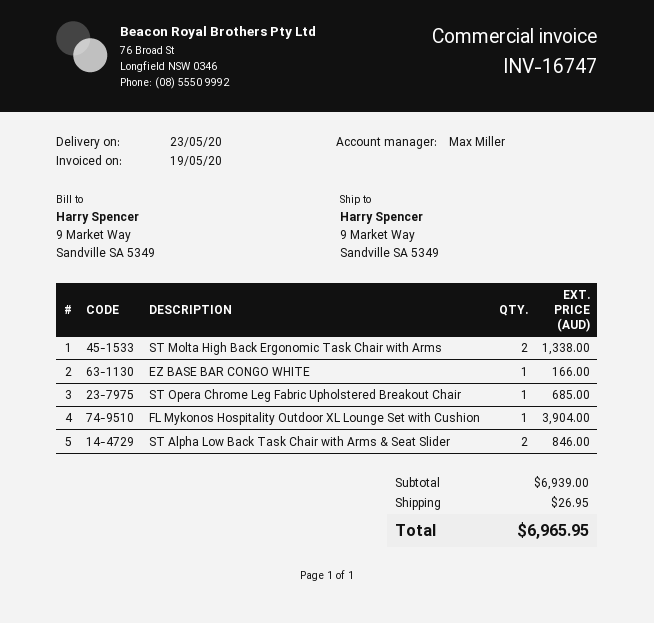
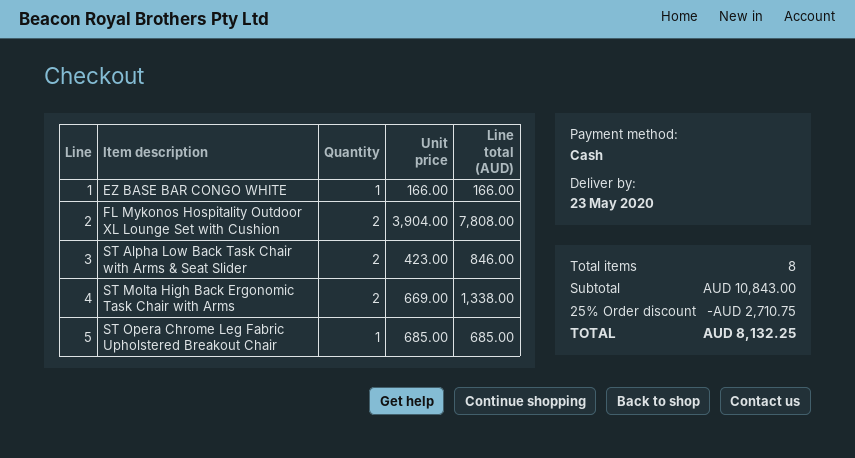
FL Mykonos Hospitality Outdoor XL Lounge Set with Cushion: 1 for 3904.00 -> 2 for 7808.00
subtotal: 6939.00 -> 10843.00
discount: none -> 25% = 2710.75
shipping: 26.95 -> none
total: 6965.95 -> 8132.25

